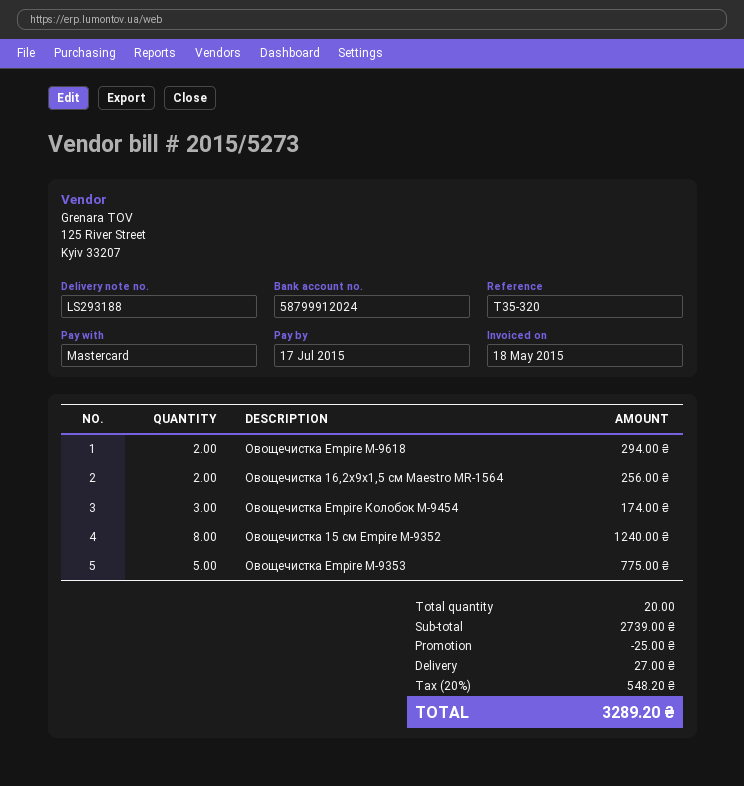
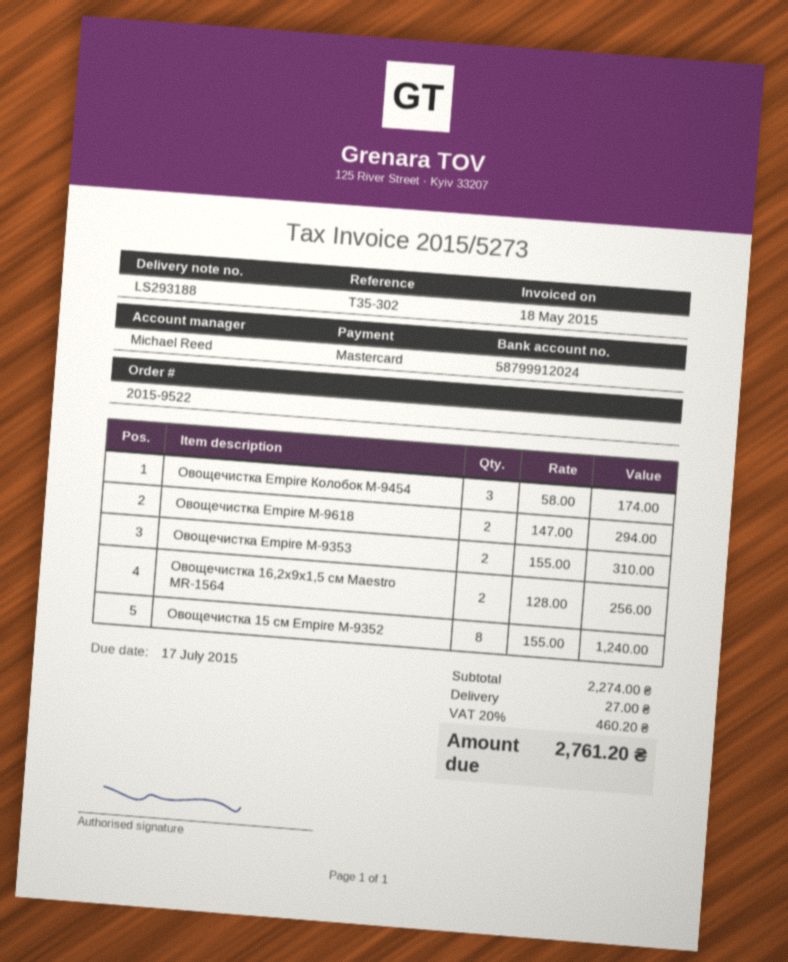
reference: T35-320 -> T35-302
Овощечистка Empire М-9353: 5 for 775.00 -> 2 for 310.00
subtotal: 2739.00 -> 2274.00
discount: 25.00 -> none
tax: 20% = 548.20 -> 20% = 460.20
total: 3289.20 -> 2761.20

